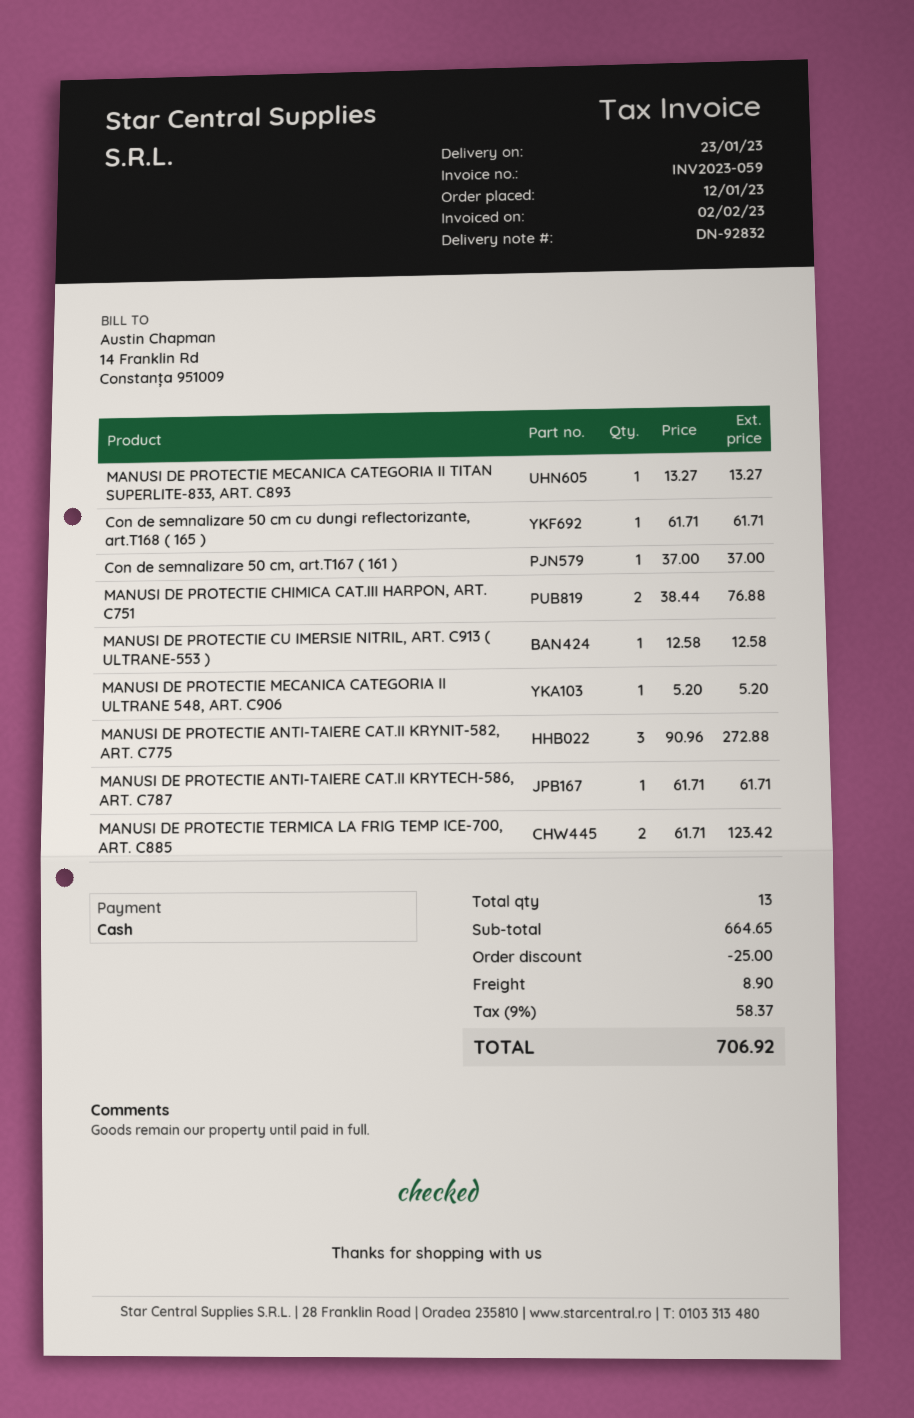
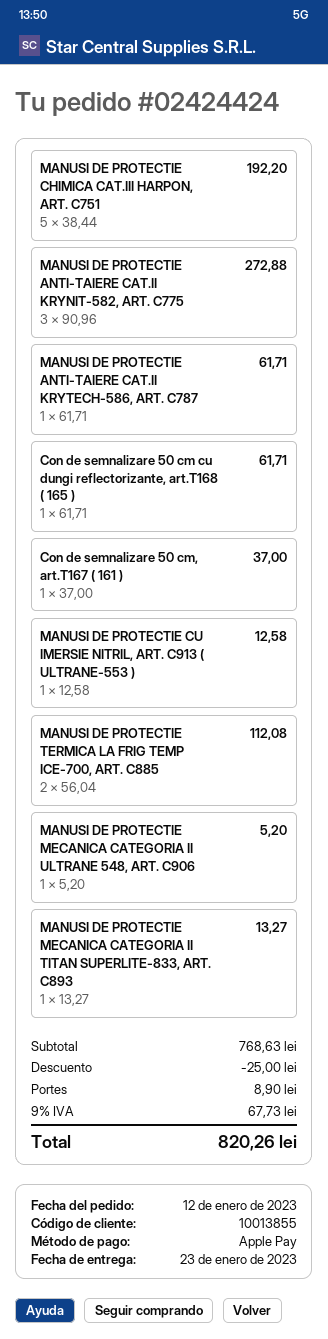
payment method: cash -> Apple Pay
MANUSI DE PROTECTIE CHIMICA CAT.III HARPON, ART. C751: 2 x 38.44 = 76.88 -> 5 x 38.44 = 192.20
MANUSI DE PROTECTIE TERMICA LA FRIG TEMP ICE-700, ART. C885: 2 x 61.71 = 123.42 -> 2 x 56.04 = 112.08
subtotal: 664.65 -> 768.63
tax: 9% = 58.37 -> 9% = 67.73
total: 706.92 -> 820.26

